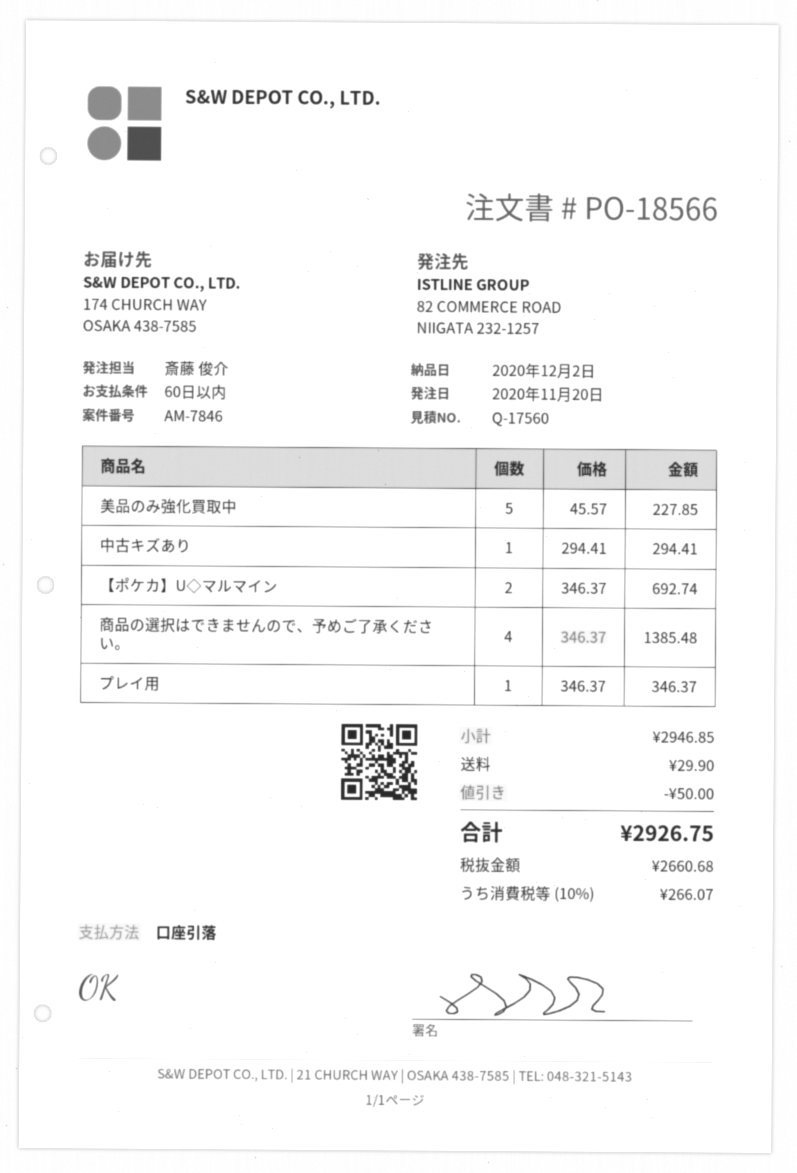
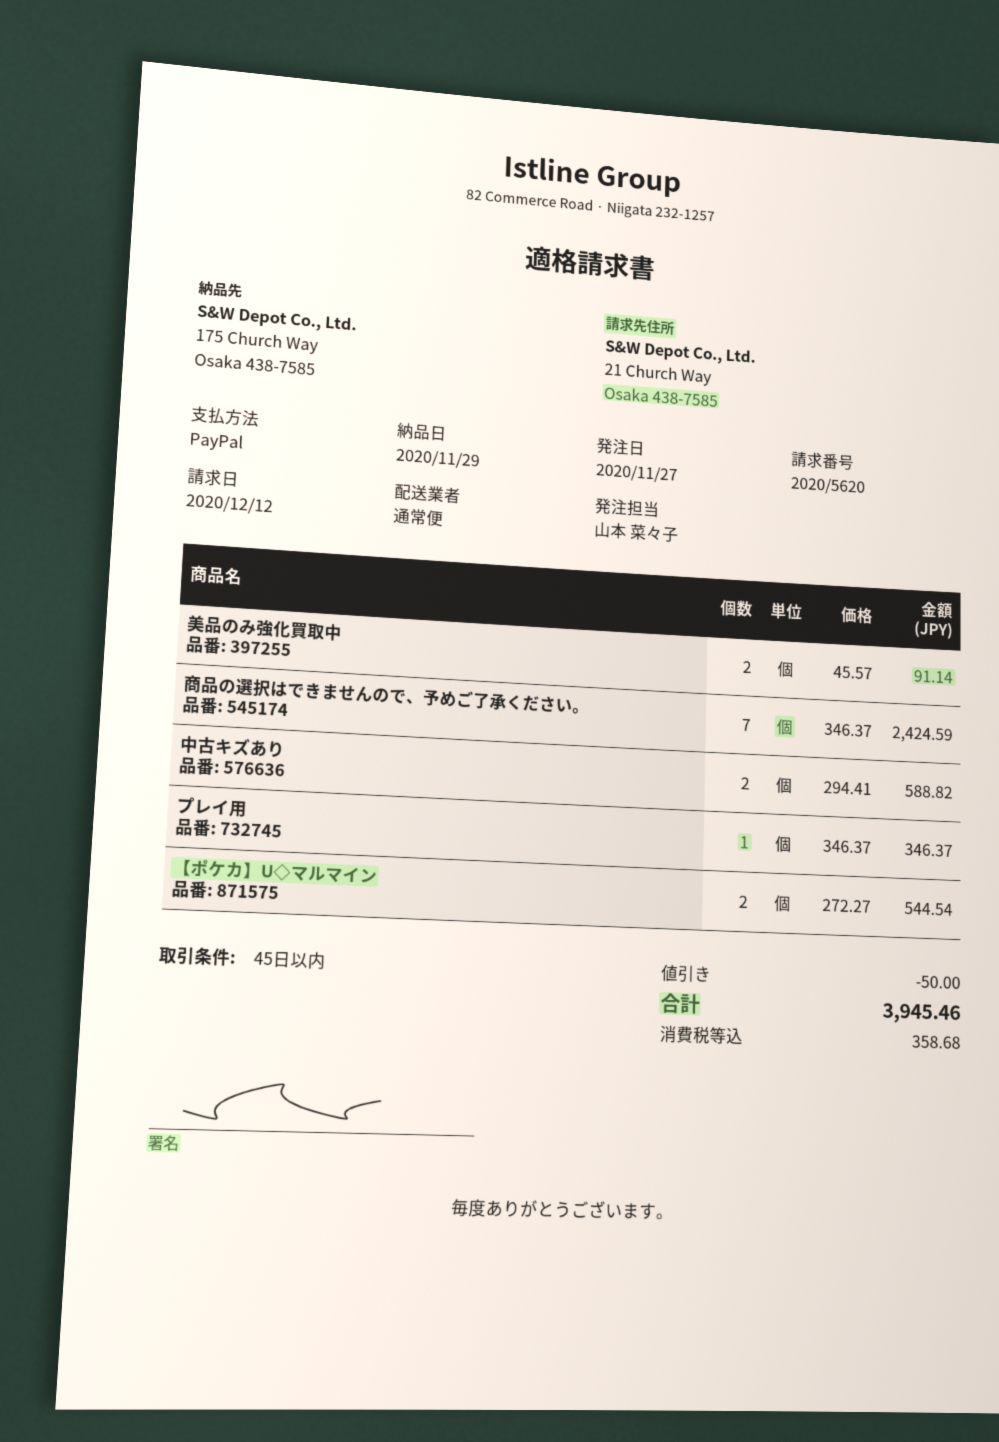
order date: 2020-11-20 -> 2020-11-27
delivery date: 2020-12-02 -> 2020-11-29
payment terms: 60 days -> 45 days
ordered by: 斎藤 俊介 -> 山本 菜々子
payment method: direct debit -> PayPal
ship to: 174 CHURCH WAY, OSAKA 438-7585 -> 175 Church Way, Osaka 438-7585
美品のみ強化買取中: 5 x 45.57 = 227.85 -> 2 x 45.57 = 91.14
中古キズあり: 1 x 294.41 = 294.41 -> 2 x 294.41 = 588.82
【ポケカ】U◇マルマイン: 2 x 346.37 = 692.74 -> 2 x 272.27 = 544.54
商品の選択はできませんので、予めご了承ください。: 4 x 346.37 = 1385.48 -> 7 x 346.37 = 2424.59
shipping: 29.90 -> none
tax: 266.07 -> 358.68
total: 2926.75 -> 3945.46

